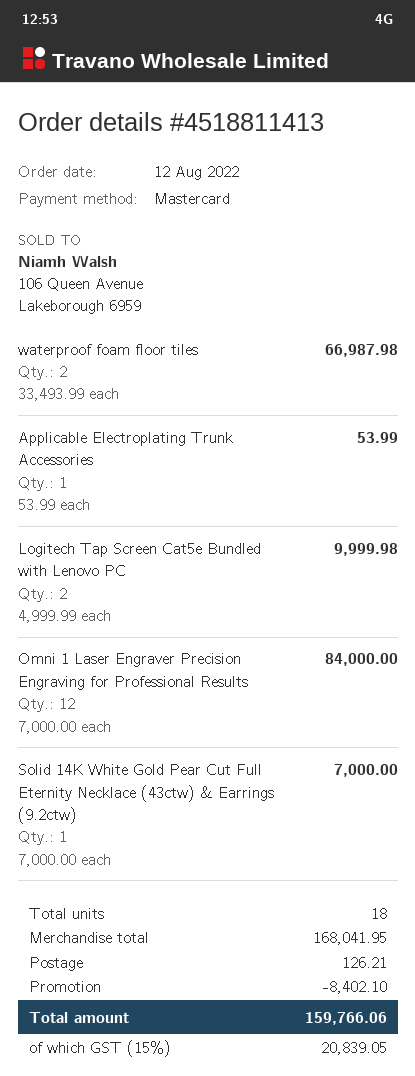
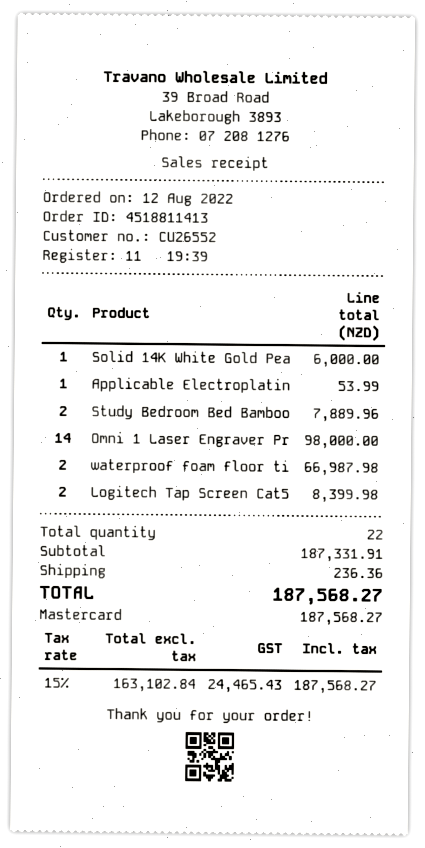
Logitech Tap Screen Cat5e Bundled with Lenovo PC: 2 for 9999.98 -> 2 for 8399.98
Omni 1 Laser Engraver Precision Engraving for Professional Results: 12 for 84000.00 -> 14 for 98000.00
Solid 14K White Gold Pear Cut Full Eternity Necklace (43ctw) & Earrings (9.2ctw): 1 for 7000.00 -> 1 for 6000.00
Study Bedroom Bed Bamboo: none -> 2 for 7889.96
total quantity: 18 -> 22
subtotal: 168041.95 -> 187331.91
discount: 8402.10 -> none
shipping: 126.21 -> 236.36
tax: 15% = 20839.05 -> 15% = 24465.43
total: 159766.06 -> 187568.27

